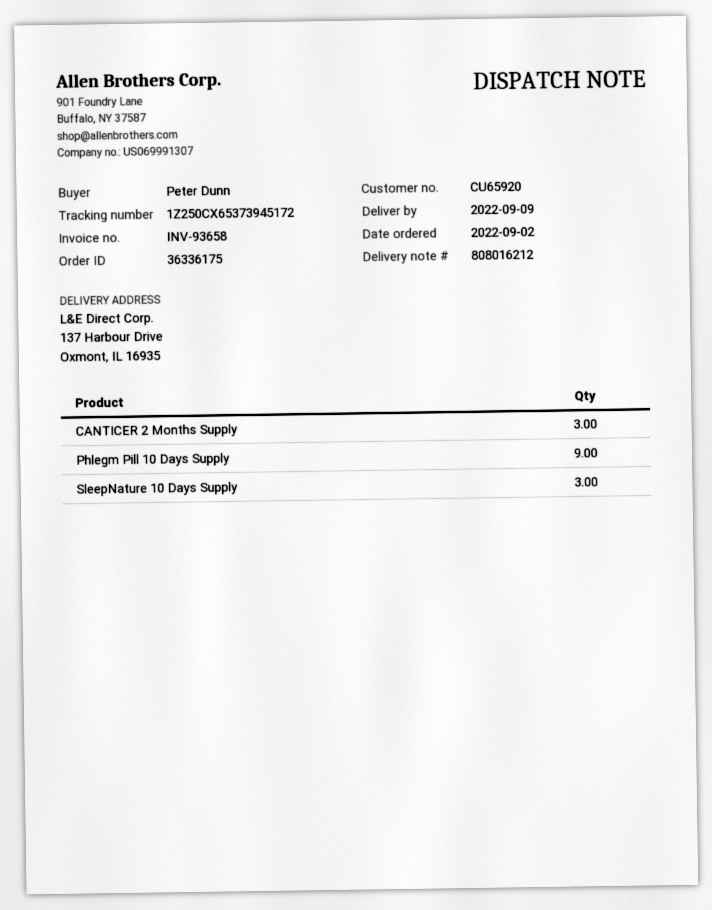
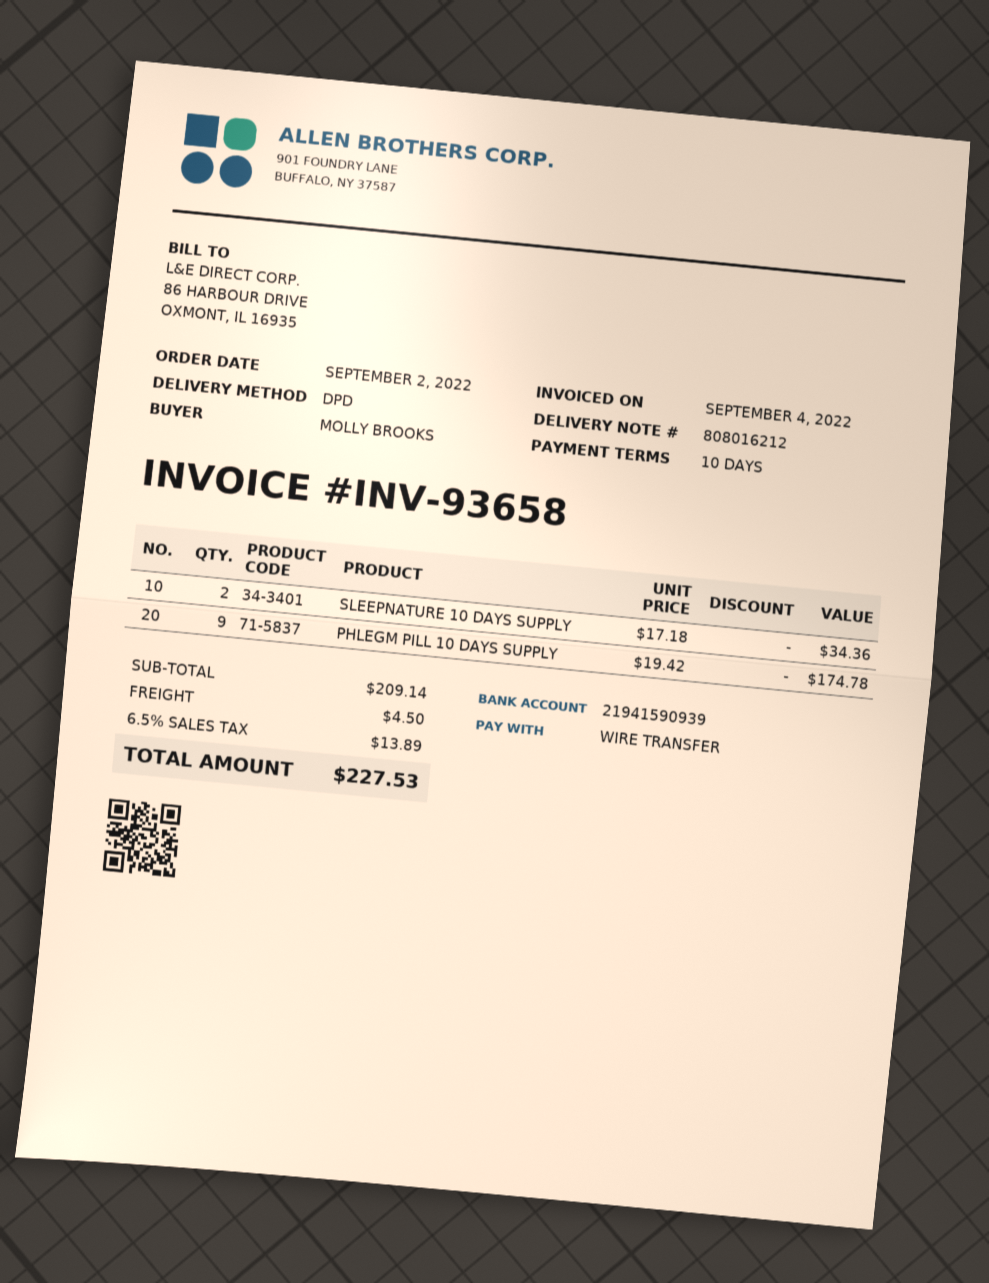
ordered by: Peter Dunn -> MOLLY BROOKS
CANTICER 2 Months Supply: 3 -> none
SleepNature 10 Days Supply: 3 -> 2

